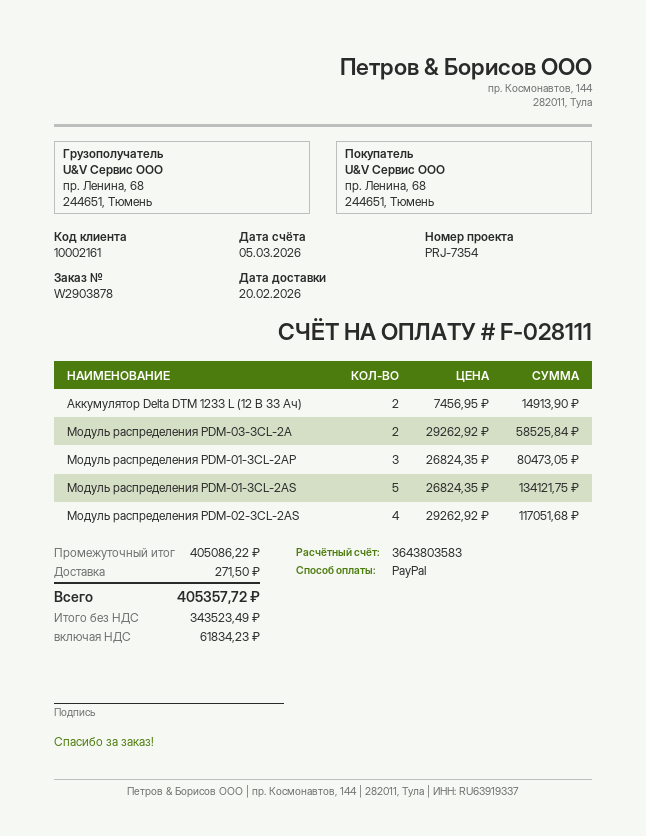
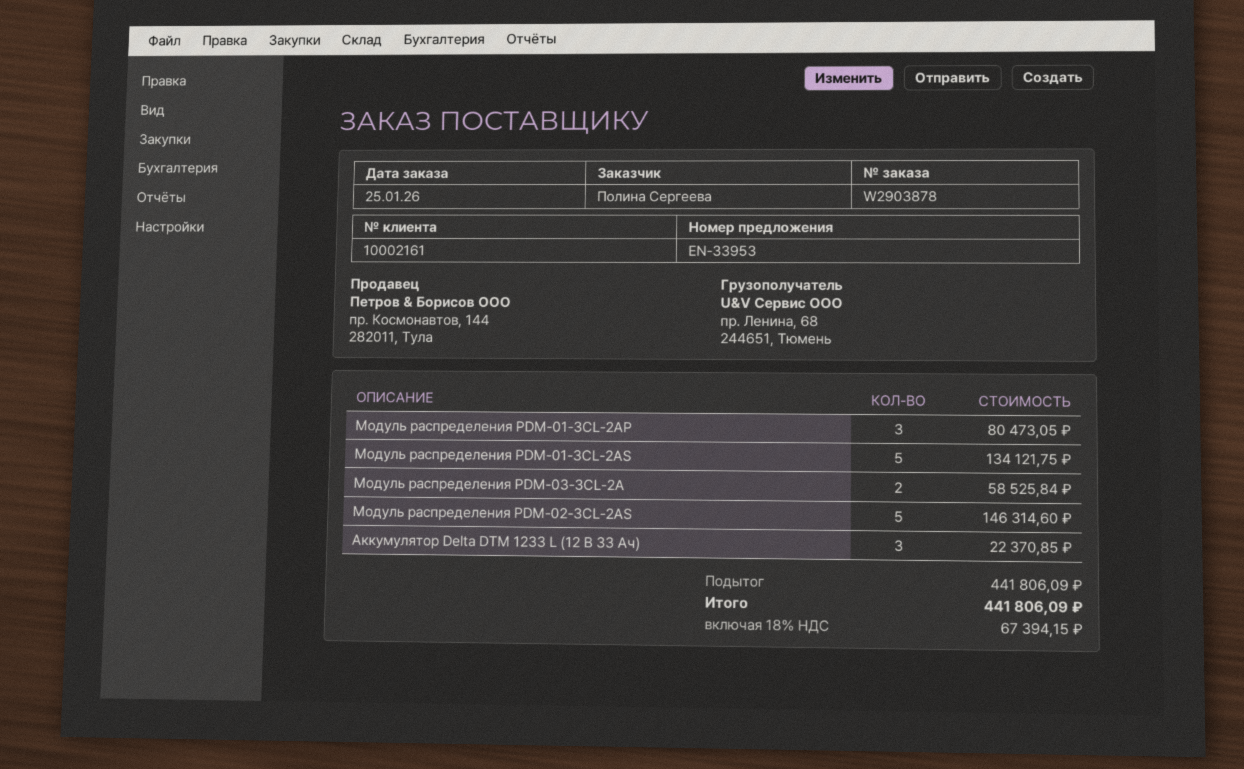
Аккумулятор Delta DTM 1233 L (12 В 33 Ач): 2 for 14913.90 -> 3 for 22370.85
Модуль распределения PDM-02-3CL-2AS: 4 for 117051.68 -> 5 for 146314.60
subtotal: 405086.22 -> 441806.09
shipping: 271.50 -> none
tax: 61834.23 -> 67394.15
total: 405357.72 -> 441806.09

